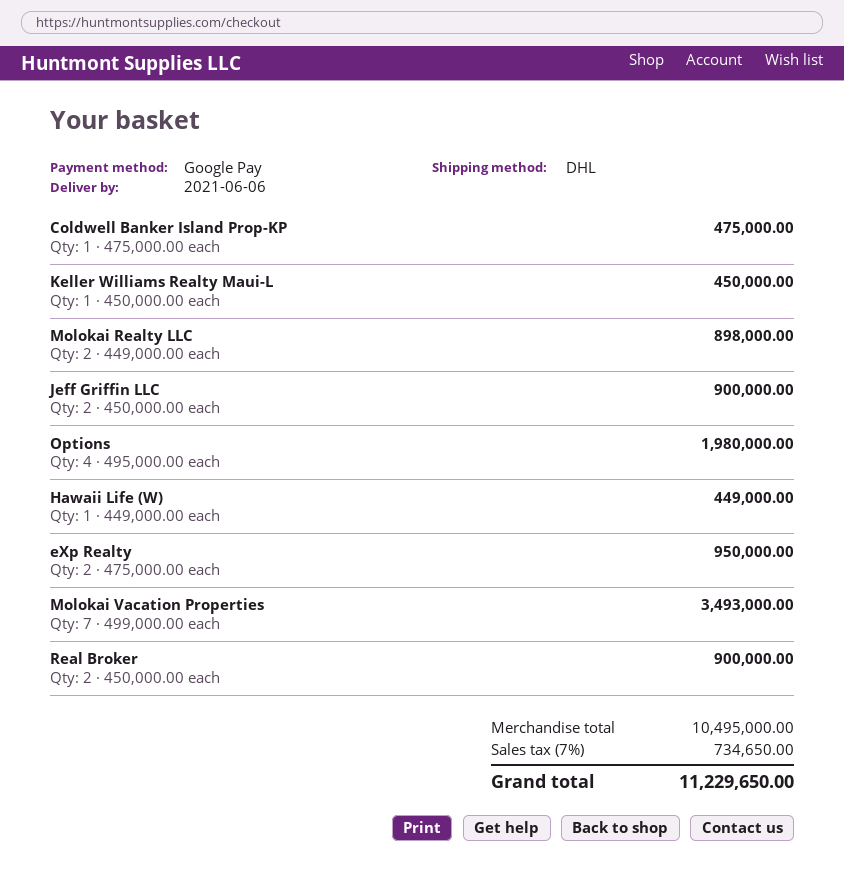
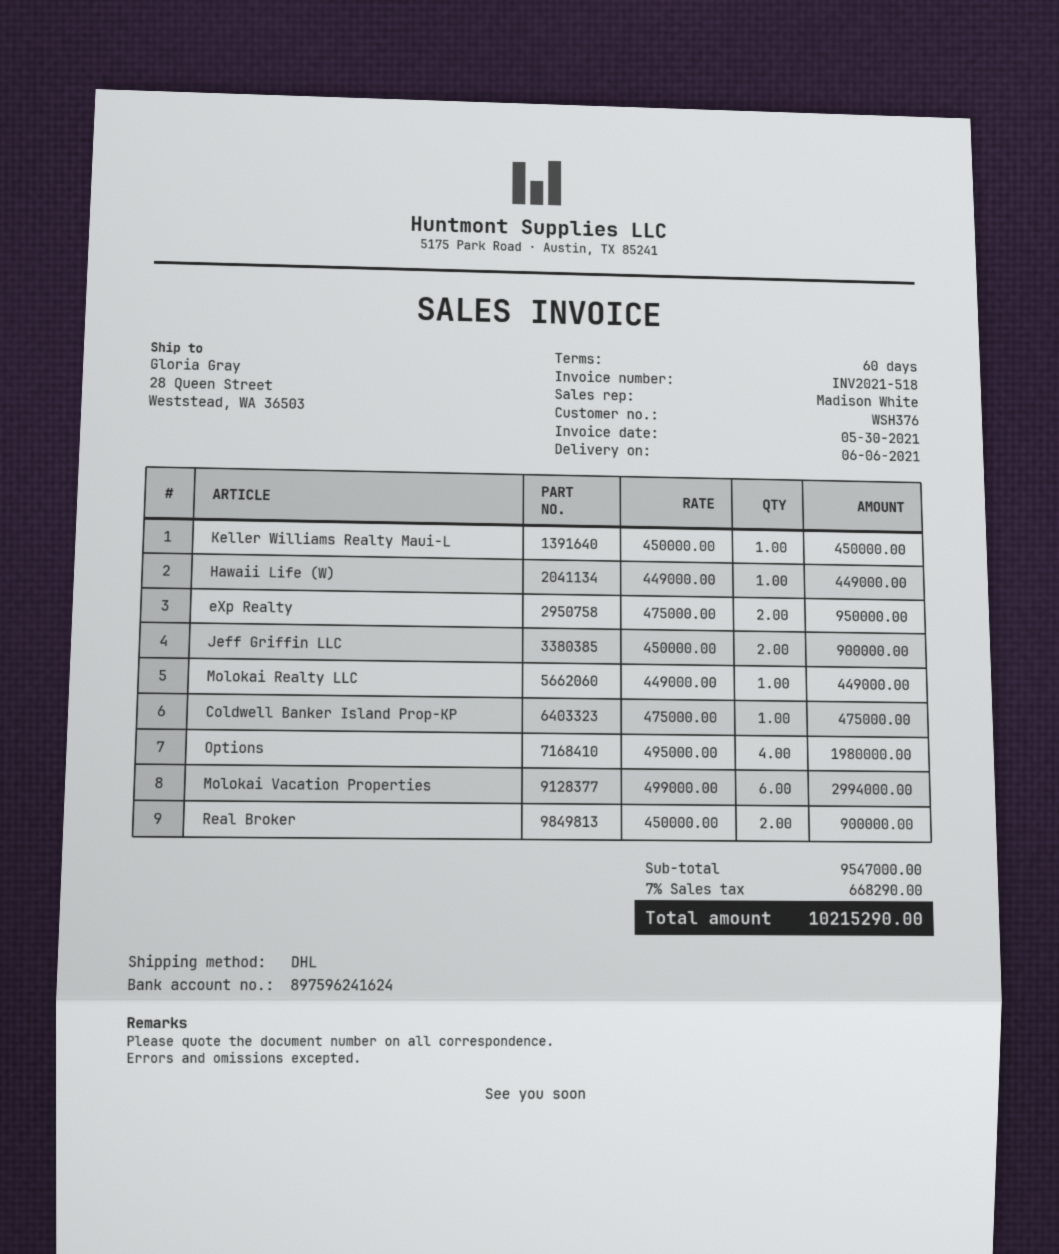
Molokai Realty LLC: 2 x 449000.00 = 898000.00 -> 1 x 449000.00 = 449000.00
Molokai Vacation Properties: 7 x 499000.00 = 3493000.00 -> 6 x 499000.00 = 2994000.00
subtotal: 10495000.00 -> 9547000.00
tax: 7% = 734650.00 -> 7% = 668290.00
total: 11229650.00 -> 10215290.00

